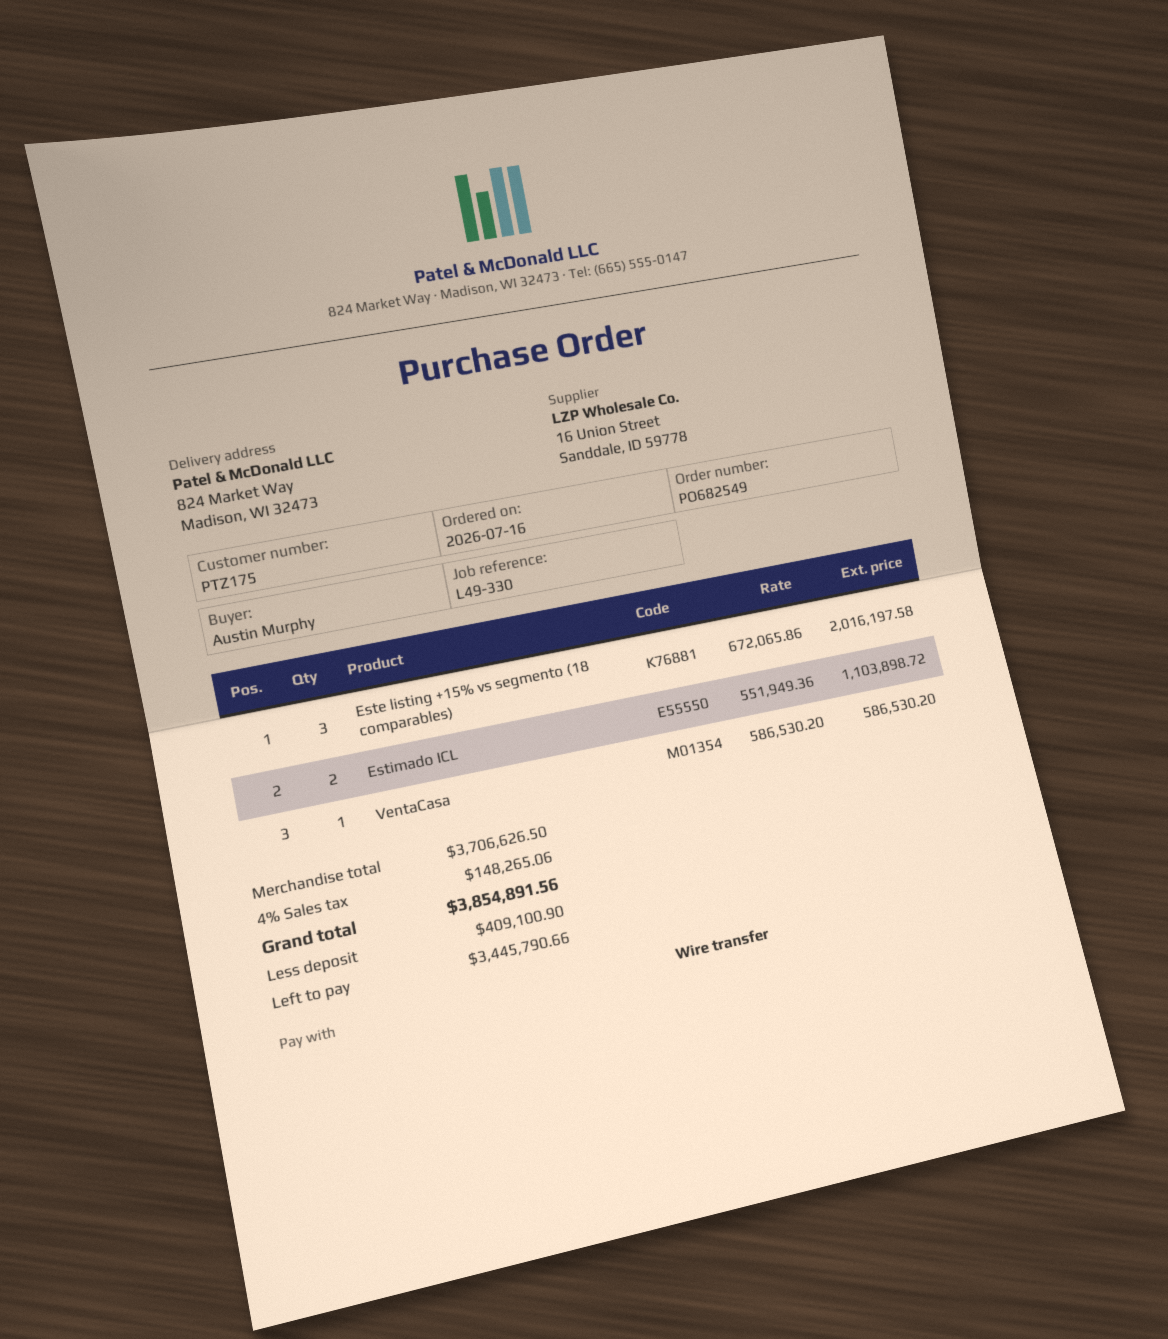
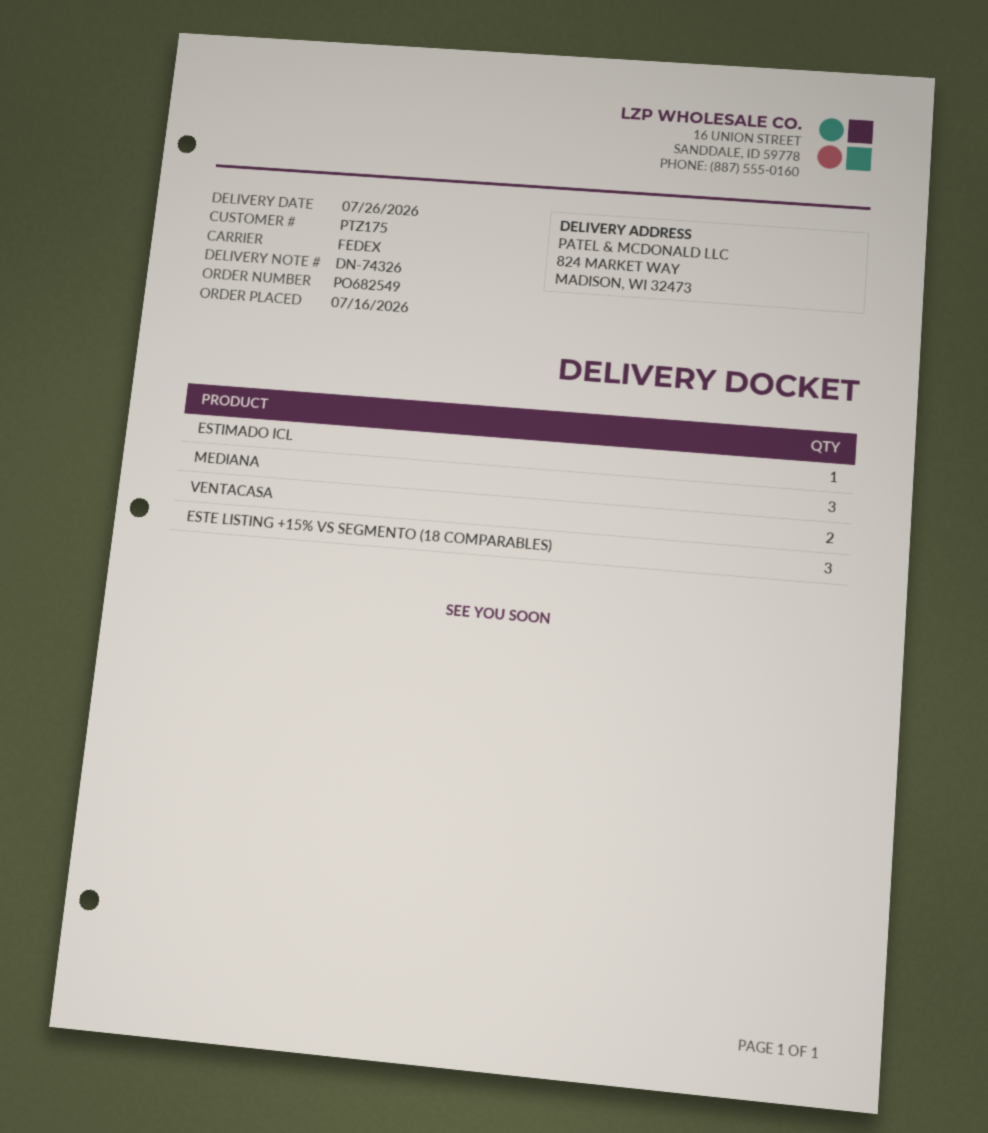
Estimado ICL: 2 -> 1
VentaCasa: 1 -> 2
MEDIANA: none -> 3

